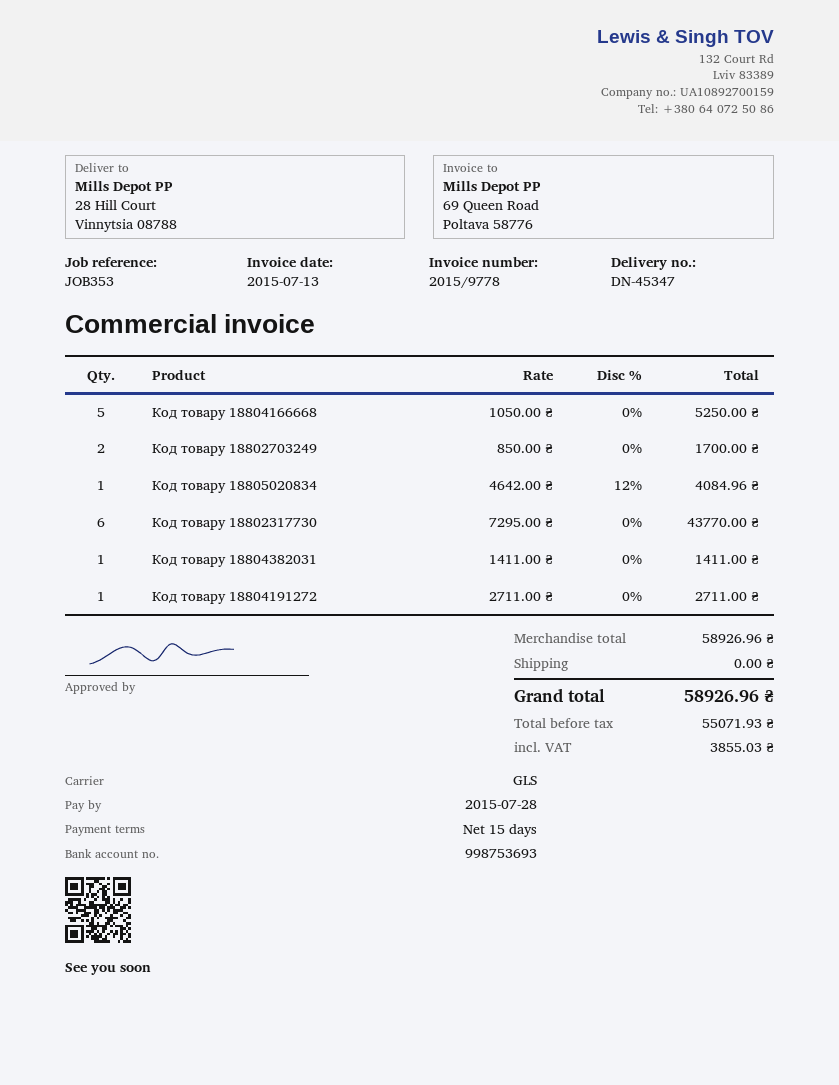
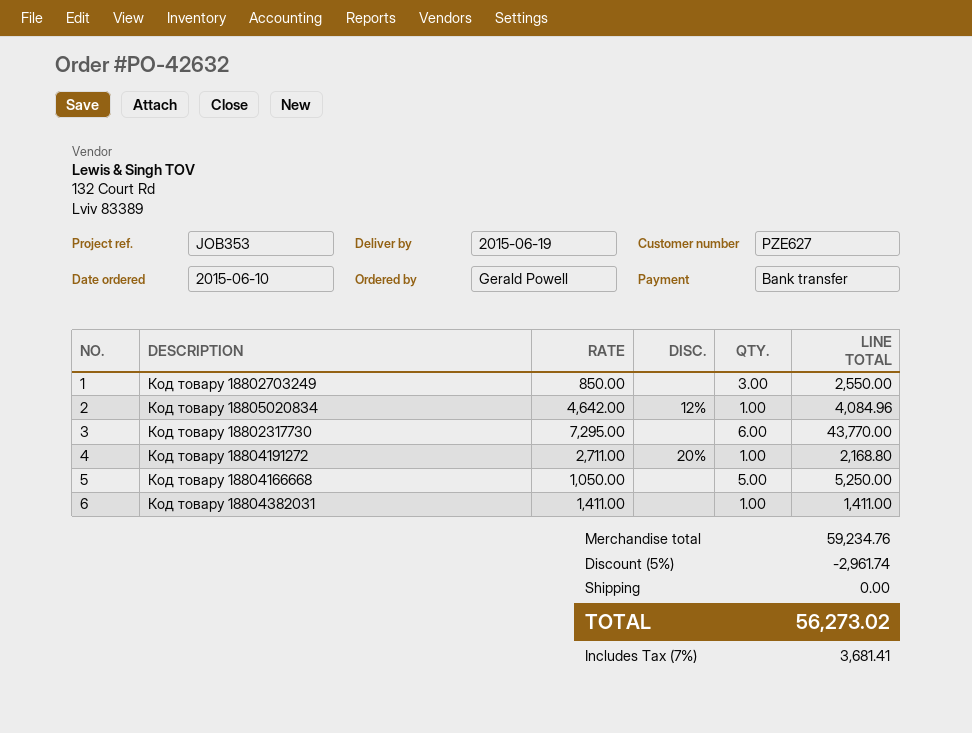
Код товару 18802703249: 2 x 850.00 = 1700.00 -> 3 x 850.00 = 2550.00
Код товару 18804191272: 1 x 2711.00 = 2711.00 -> 1 x 2711.00 - 20% = 2168.80
subtotal: 58926.96 -> 59234.76
discount: none -> 5% = 2961.74
tax: 3855.03 -> 3681.41
total: 58926.96 -> 56273.02

